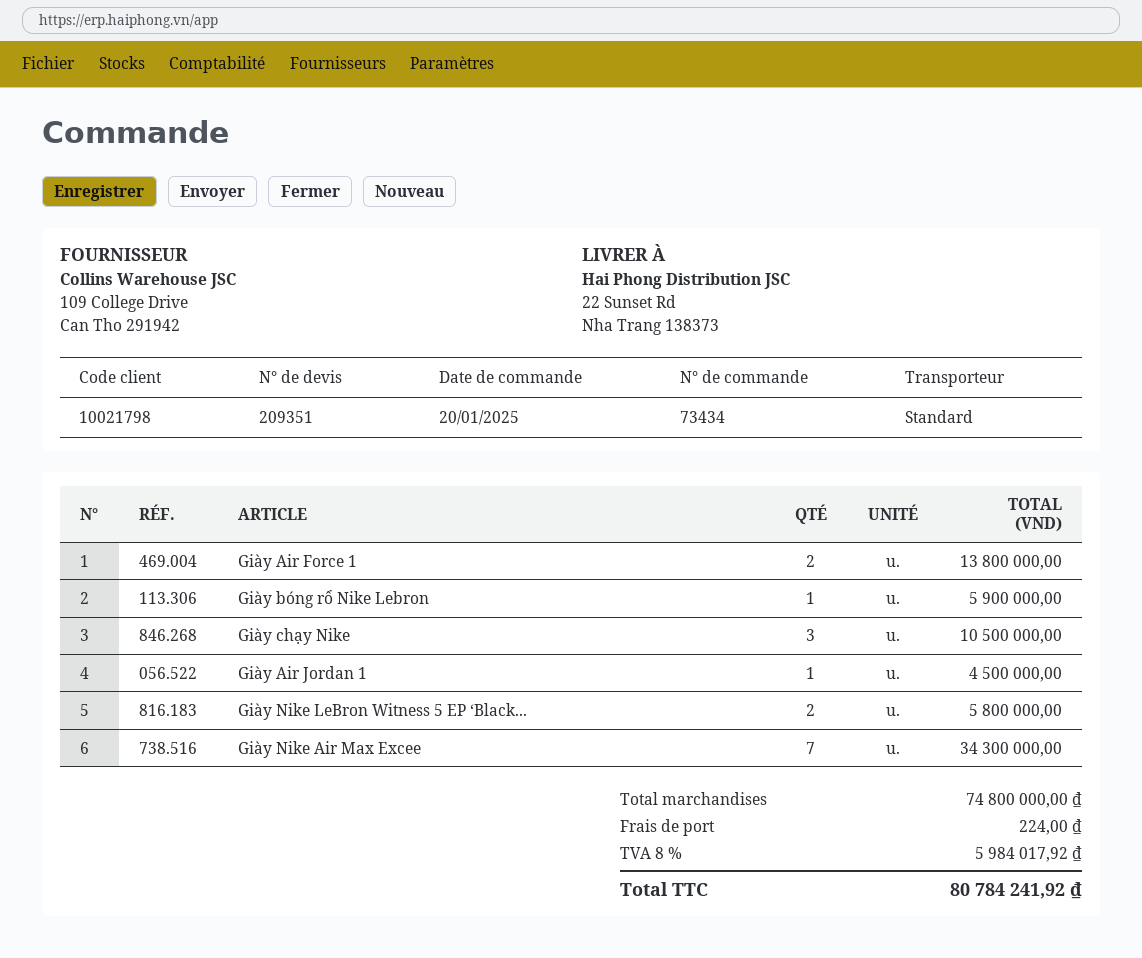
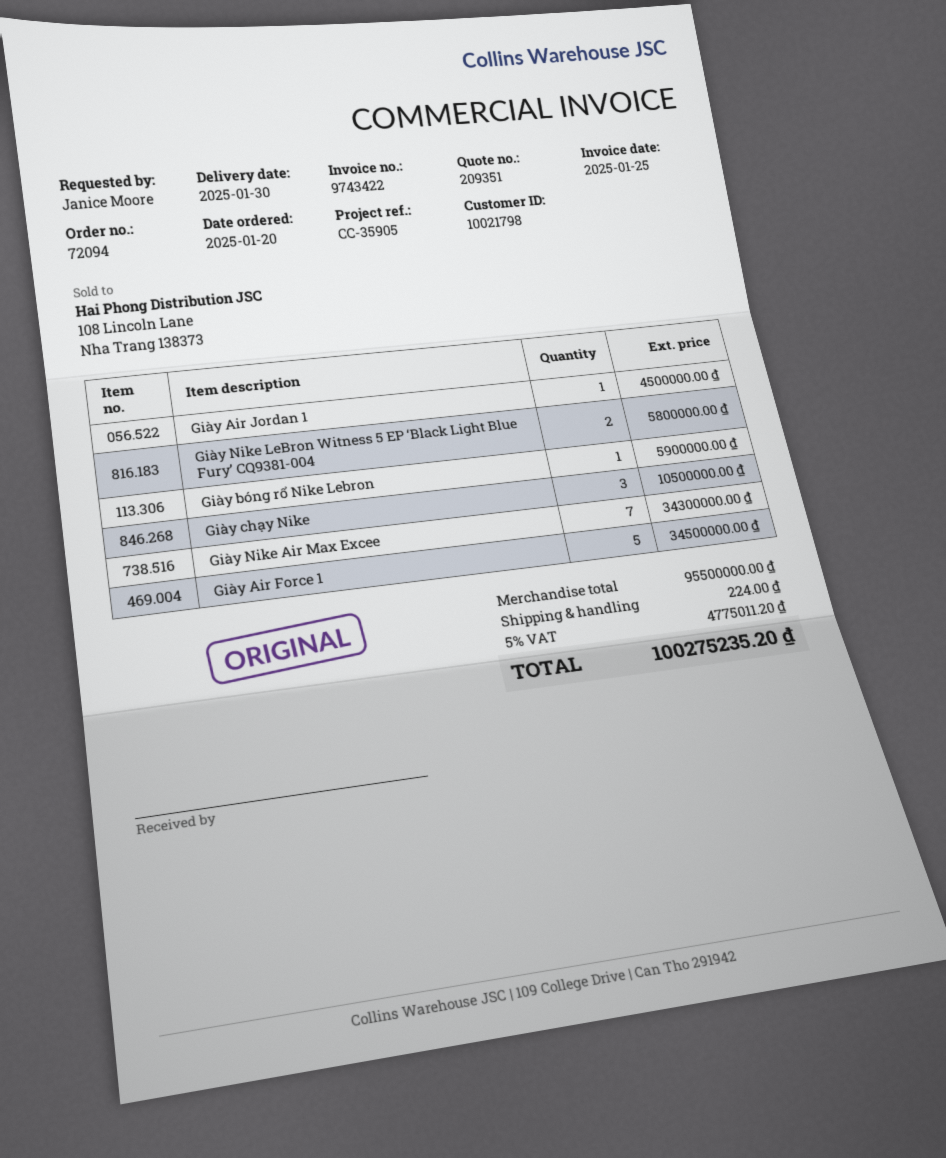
order number: 73434 -> 72094
Giày Air Force 1: 2 for 13800000.00 -> 5 for 34500000.00
subtotal: 74800000.00 -> 95500000.00
tax: 8% = 5984017.92 -> 5% = 4775011.20
total: 80784241.92 -> 100275235.20

